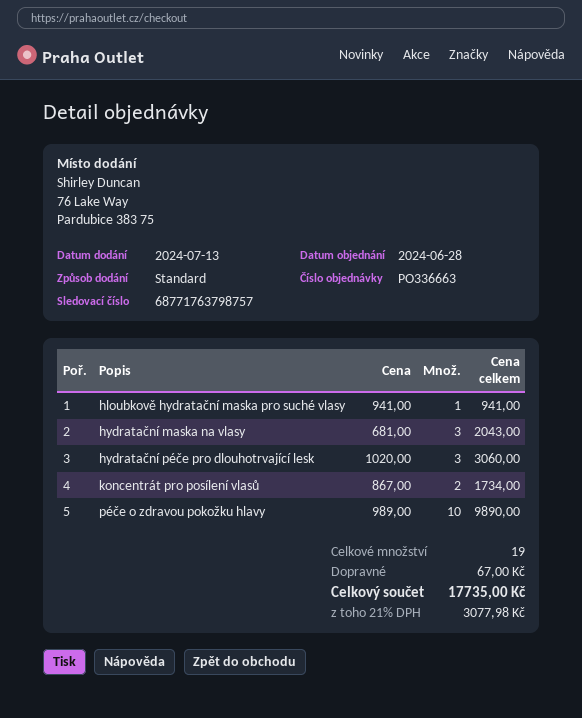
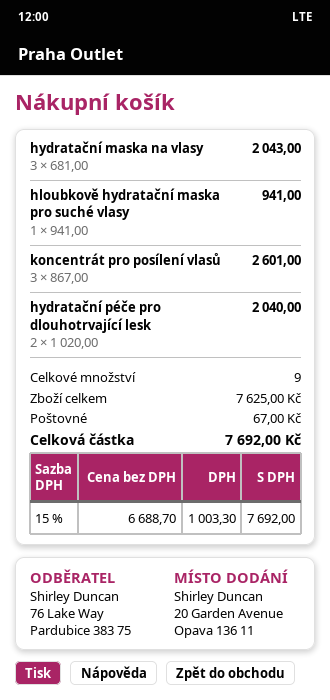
ship to: 76 Lake Way, Pardubice 383 75 -> 20 Garden Avenue, Opava 136 11
hydratační péče pro dlouhotrvající lesk: 3 x 1020.00 = 3060.00 -> 2 x 1020.00 = 2040.00
koncentrát pro posílení vlasů: 2 x 867.00 = 1734.00 -> 3 x 867.00 = 2601.00
péče o zdravou pokožku hlavy: 10 x 989.00 = 9890.00 -> none
total quantity: 19 -> 9
tax: 21% = 3077.98 -> 15% = 1003.30
total: 17735.00 -> 7692.00

